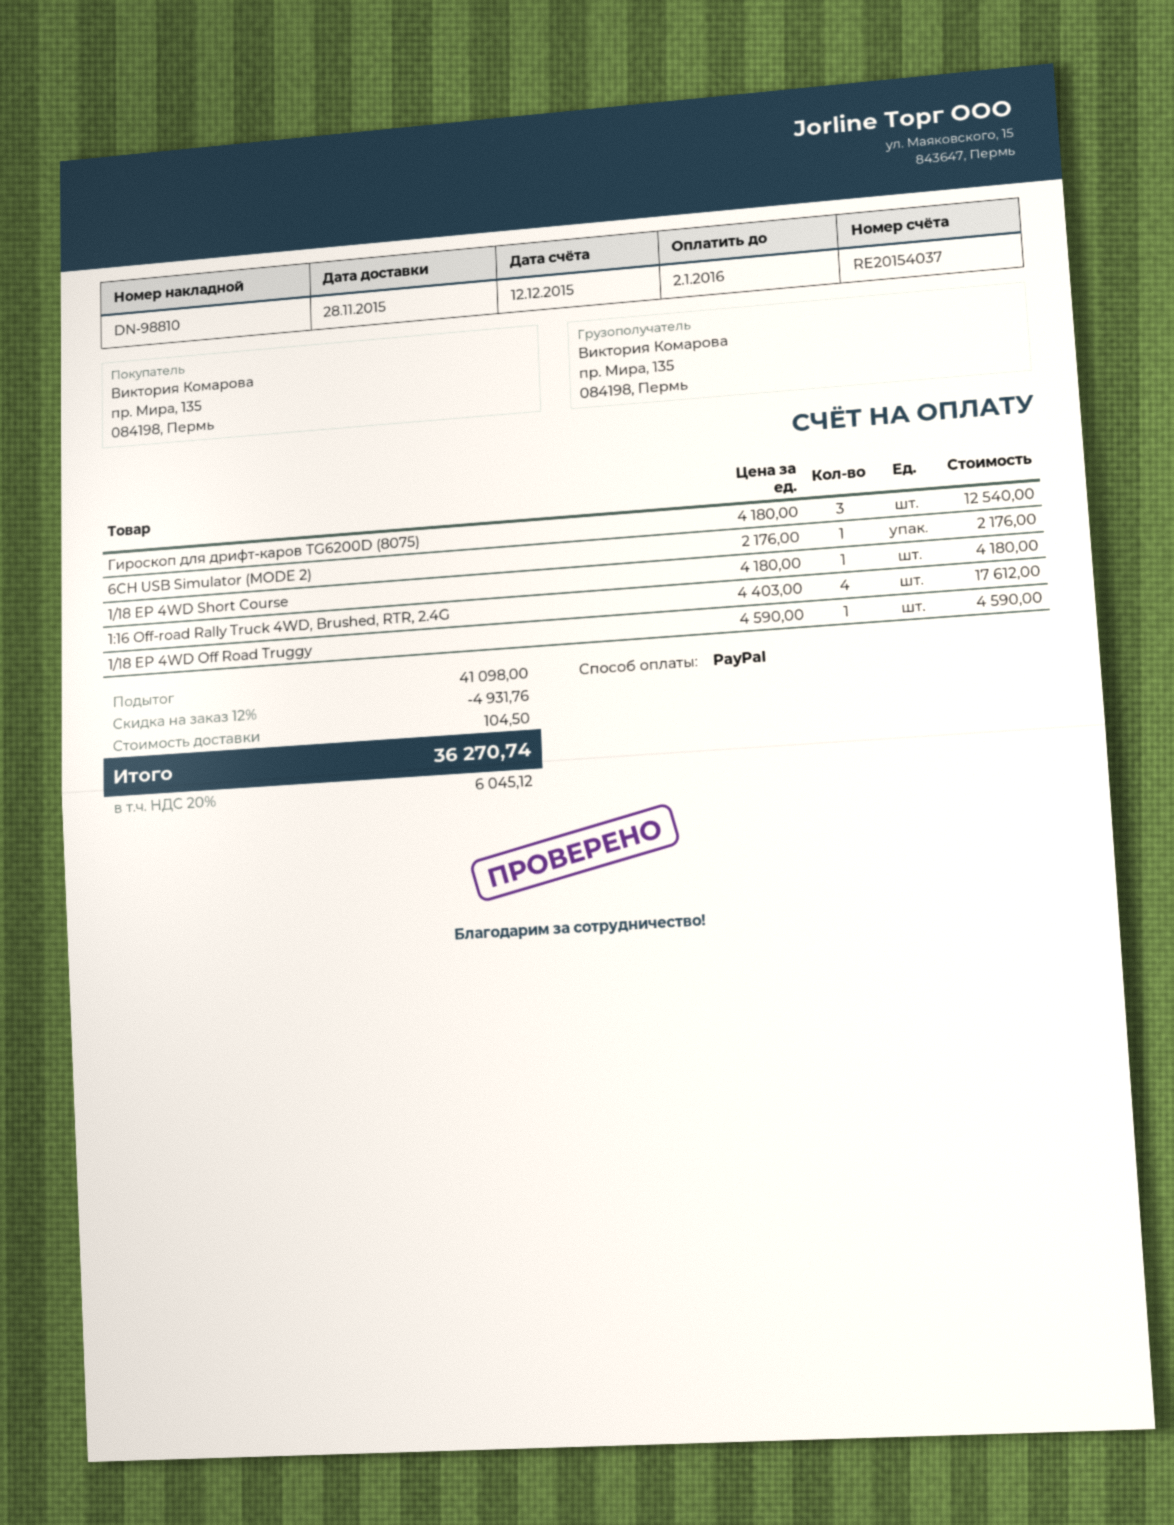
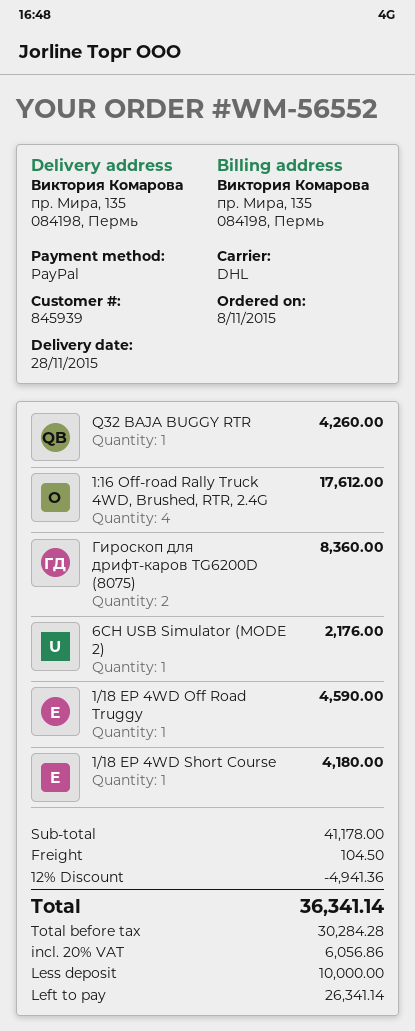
Гироскоп для дрифт-каров TG6200D (8075): 3 for 12540.00 -> 2 for 8360.00
Q32 BAJA BUGGY RTR: none -> 1 for 4260.00
subtotal: 41098.00 -> 41178.00
discount: 12% = 4931.76 -> 12% = 4941.36
tax: 20% = 6045.12 -> 20% = 6056.86
total: 36270.74 -> 36341.14

